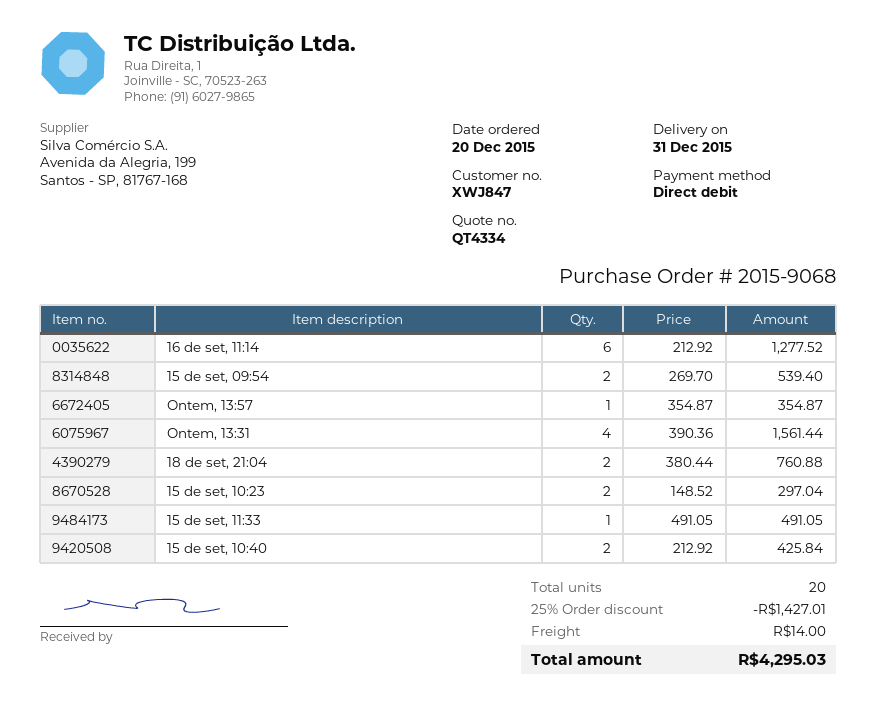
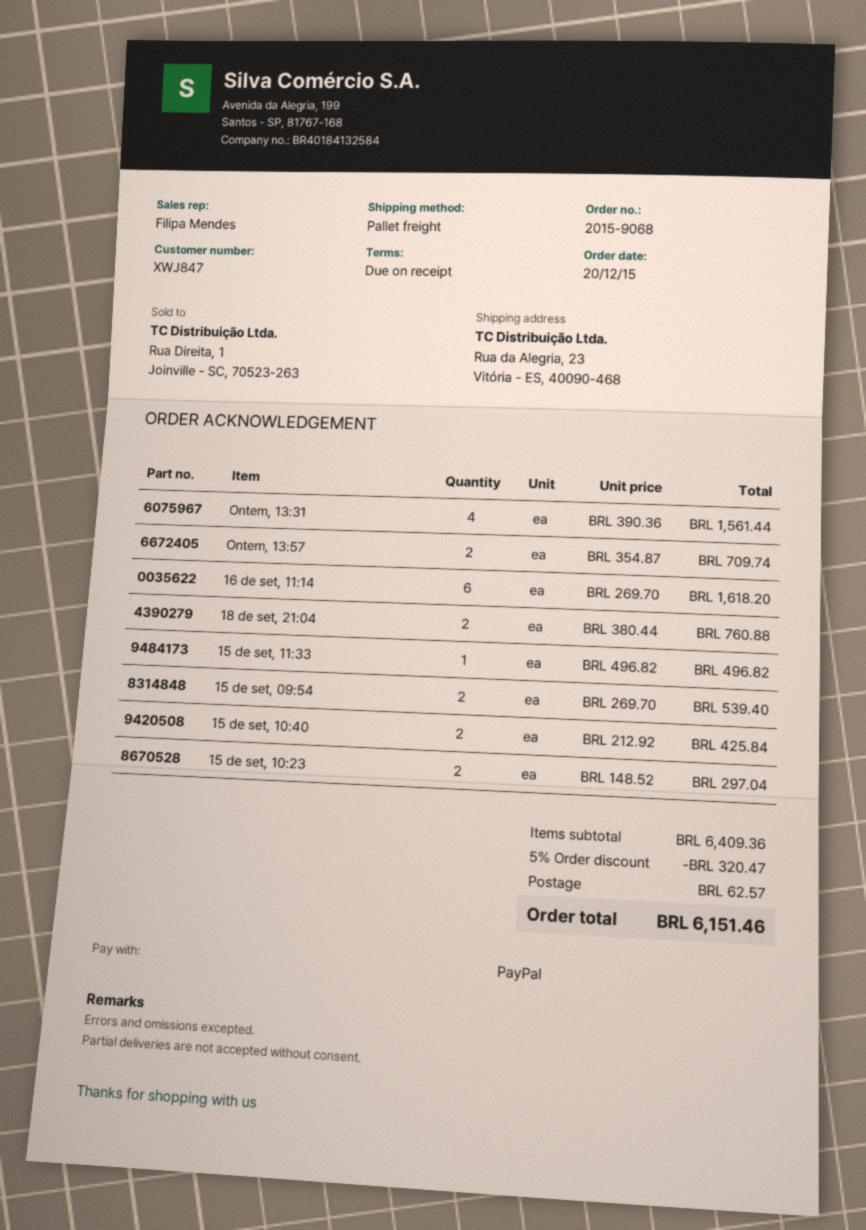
payment method: direct debit -> PayPal
16 de set, 11:14: 6 x 212.92 = 1277.52 -> 6 x 269.70 = 1618.20
Ontem, 13:57: 1 x 354.87 = 354.87 -> 2 x 354.87 = 709.74
15 de set, 11:33: 1 x 491.05 = 491.05 -> 1 x 496.82 = 496.82
discount: 25% = 1427.01 -> 5% = 320.47
shipping: 14.00 -> 62.57
total: 4295.03 -> 6151.46

